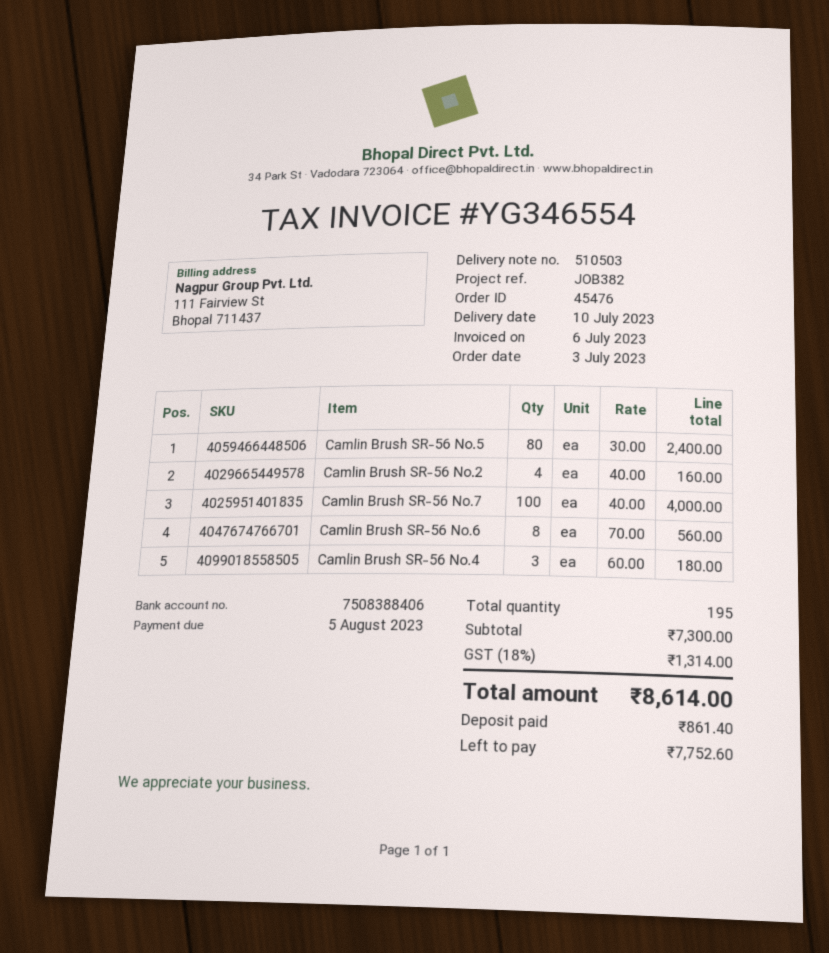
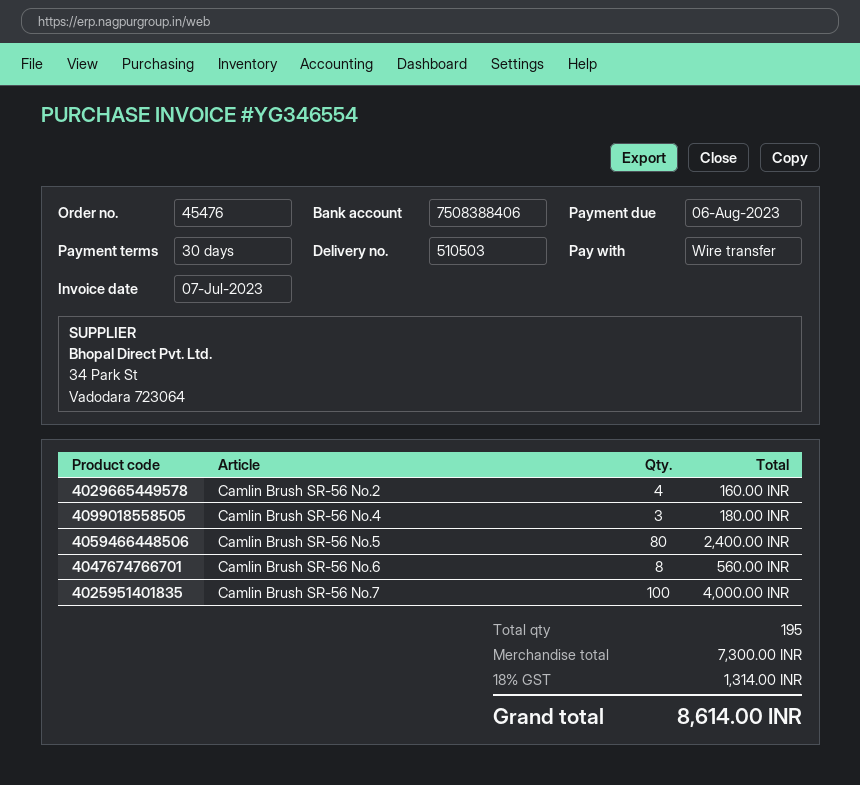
invoice date: 2023-07-06 -> 2023-07-07
due date: 2023-08-05 -> 2023-08-06

